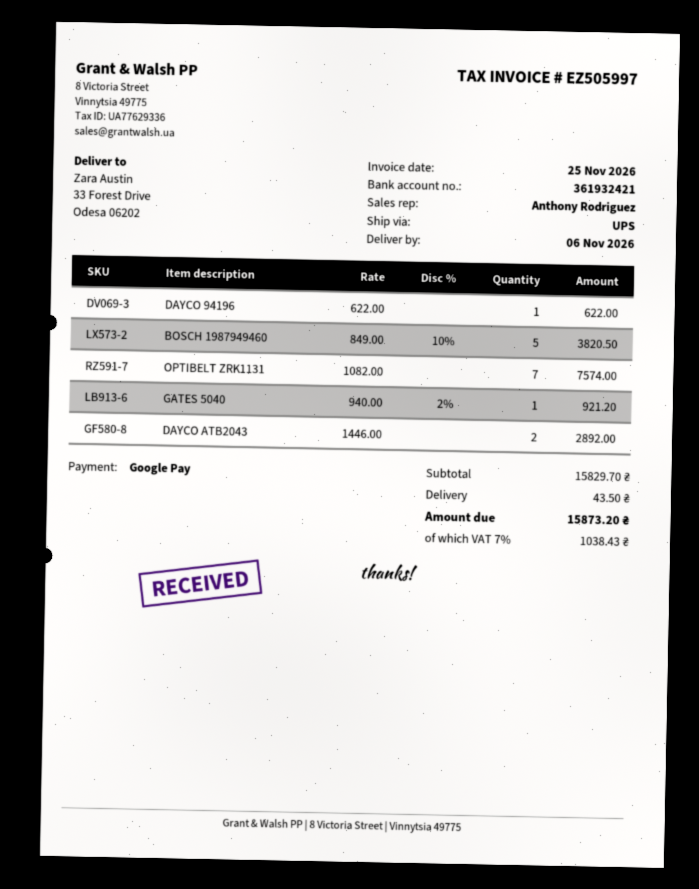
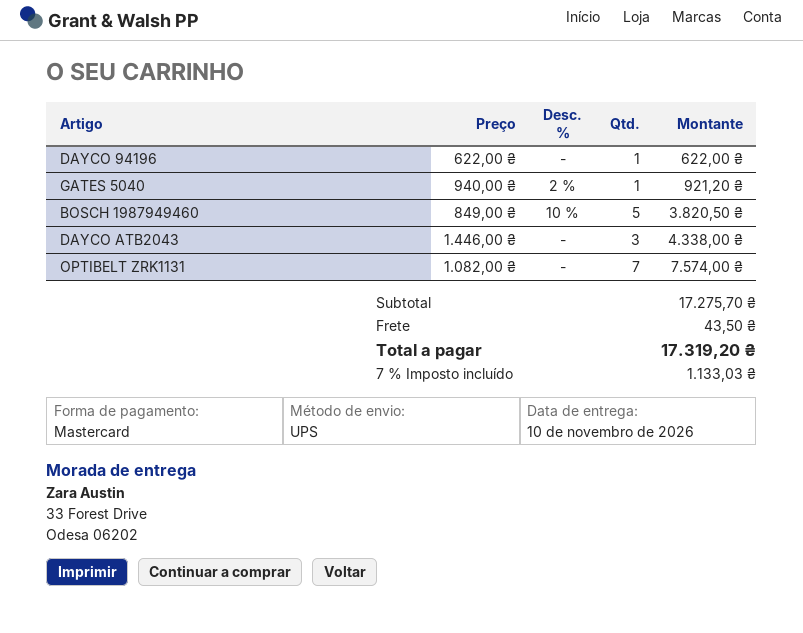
delivery date: 2026-11-06 -> 2026-11-10
payment method: Google Pay -> Mastercard
DAYCO ATB2043: 2 x 1446.00 = 2892.00 -> 3 x 1446.00 = 4338.00
subtotal: 15829.70 -> 17275.70
tax: 7% = 1038.43 -> 7% = 1133.03
total: 15873.20 -> 17319.20

